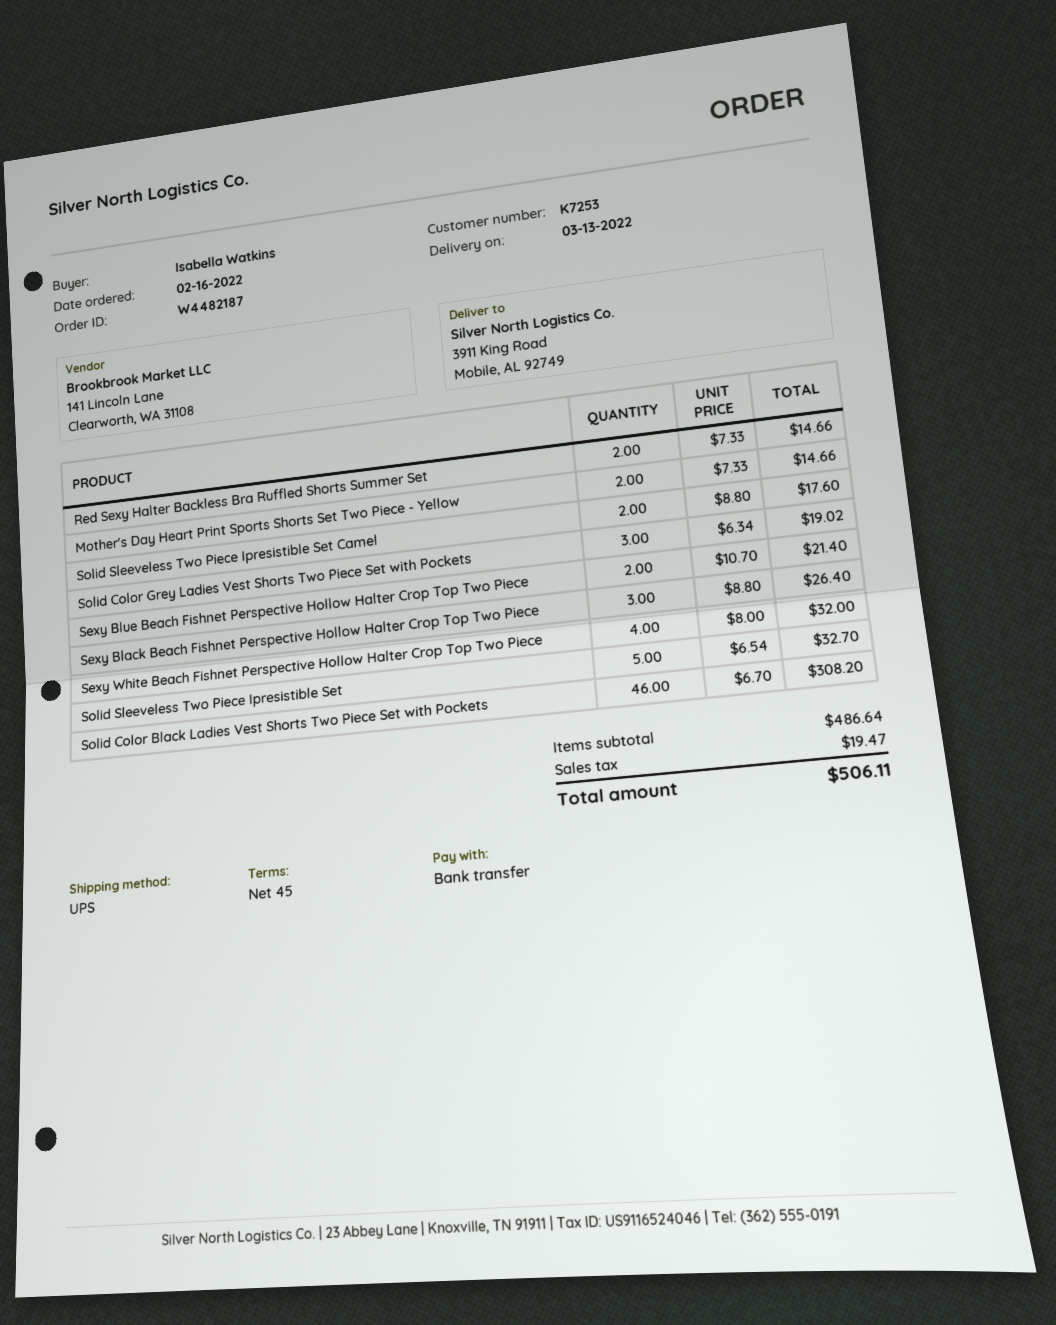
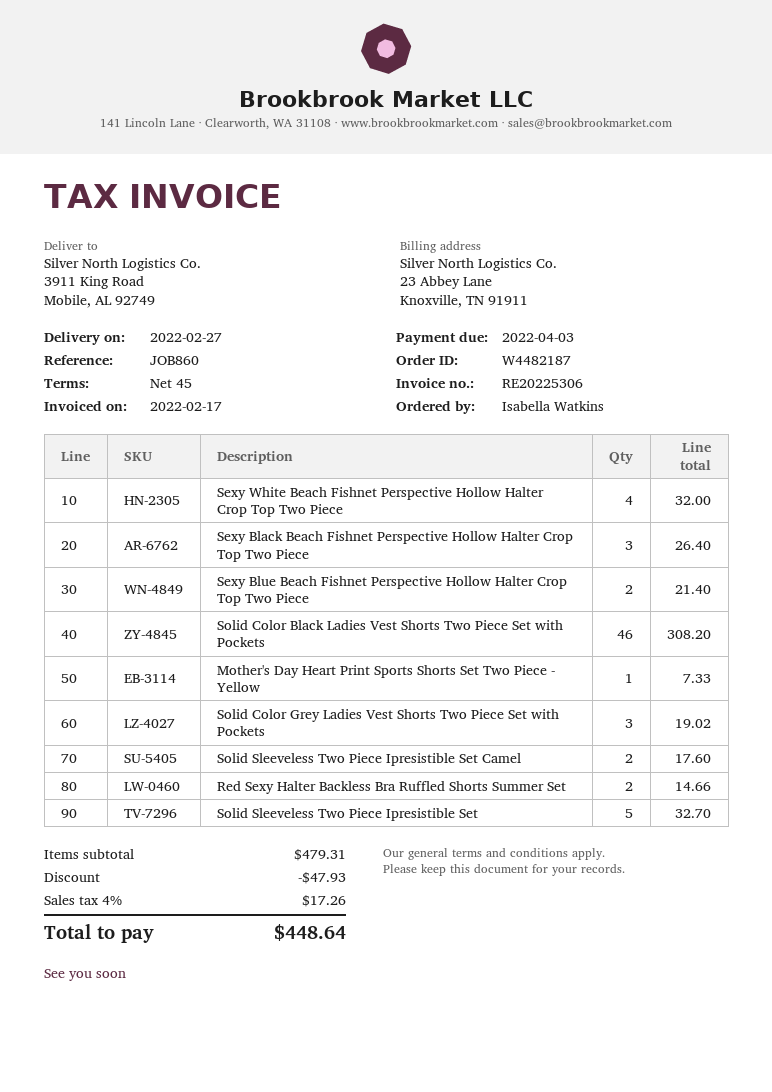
delivery date: 2022-03-13 -> 2022-02-27
Mother's Day Heart Print Sports Shorts Set Two Piece - Yellow: 2 for 14.66 -> 1 for 7.33
subtotal: 486.64 -> 479.31
discount: none -> 47.93
tax: 19.47 -> 17.26
total: 506.11 -> 448.64

